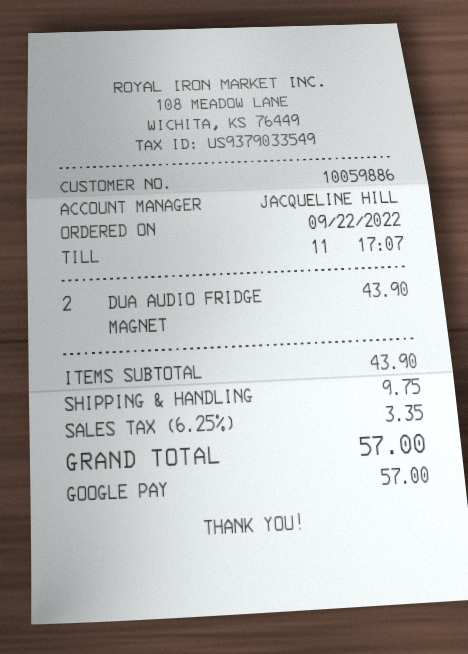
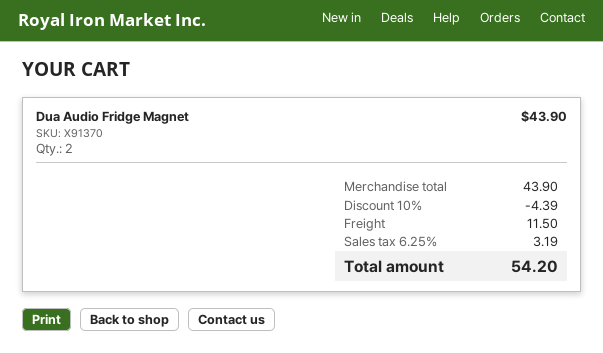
discount: none -> 10% = 4.39
shipping: 9.75 -> 11.50
tax: 6.25% = 3.35 -> 6.25% = 3.19
total: 57.00 -> 54.20

